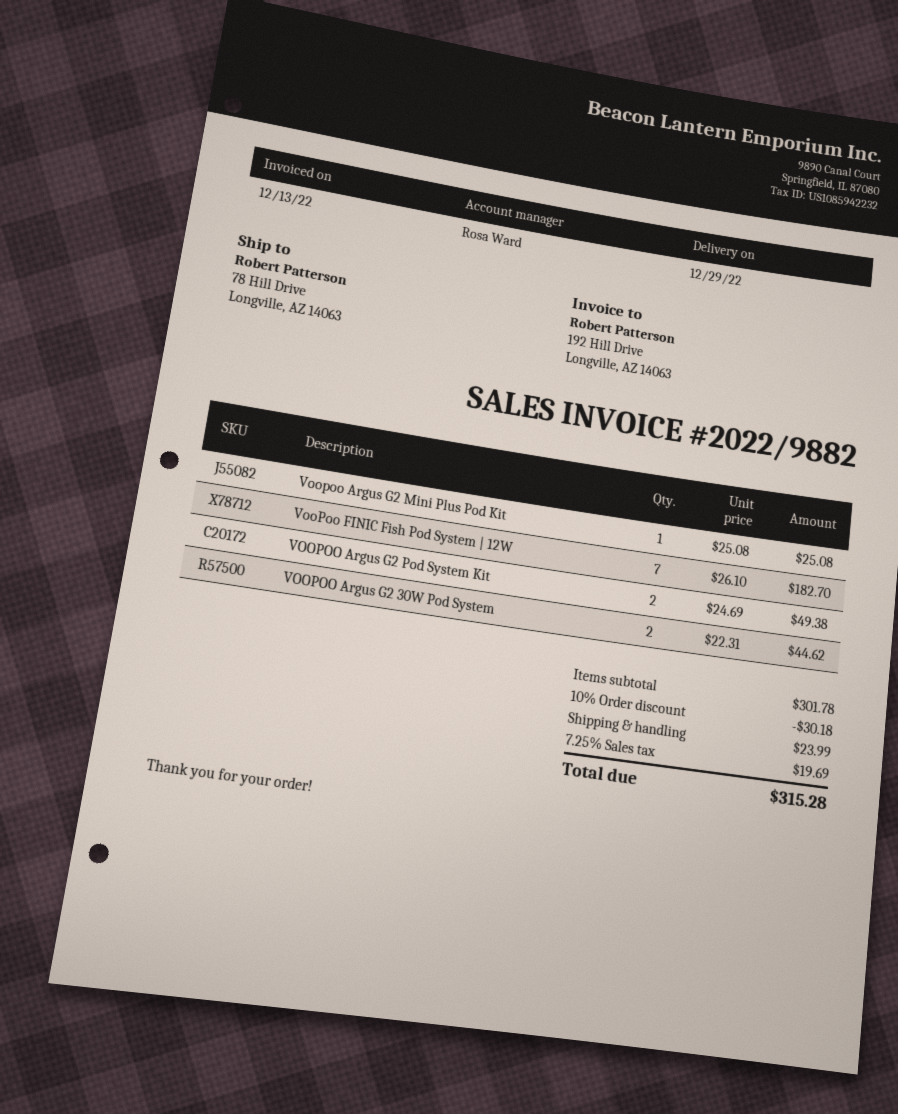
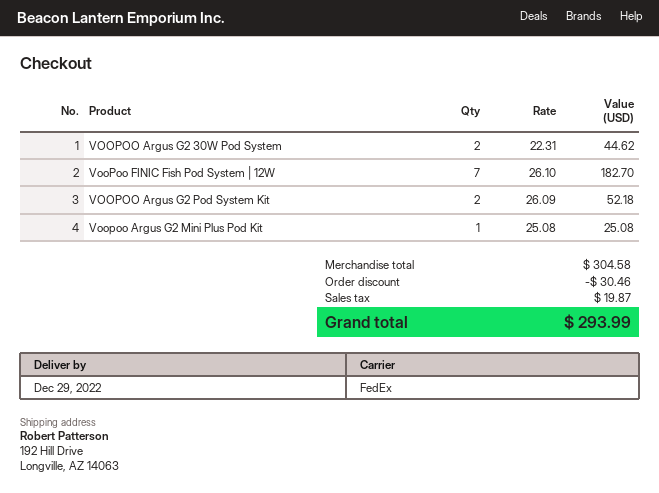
ship to: 78 Hill Drive, Longville, AZ 14063 -> 192 Hill Drive, Longville, AZ 14063
VOOPOO Argus G2 Pod System Kit: 2 x 24.69 = 49.38 -> 2 x 26.09 = 52.18
subtotal: 301.78 -> 304.58
discount: 30.18 -> 30.46
shipping: 23.99 -> none
tax: 19.69 -> 19.87
total: 315.28 -> 293.99

